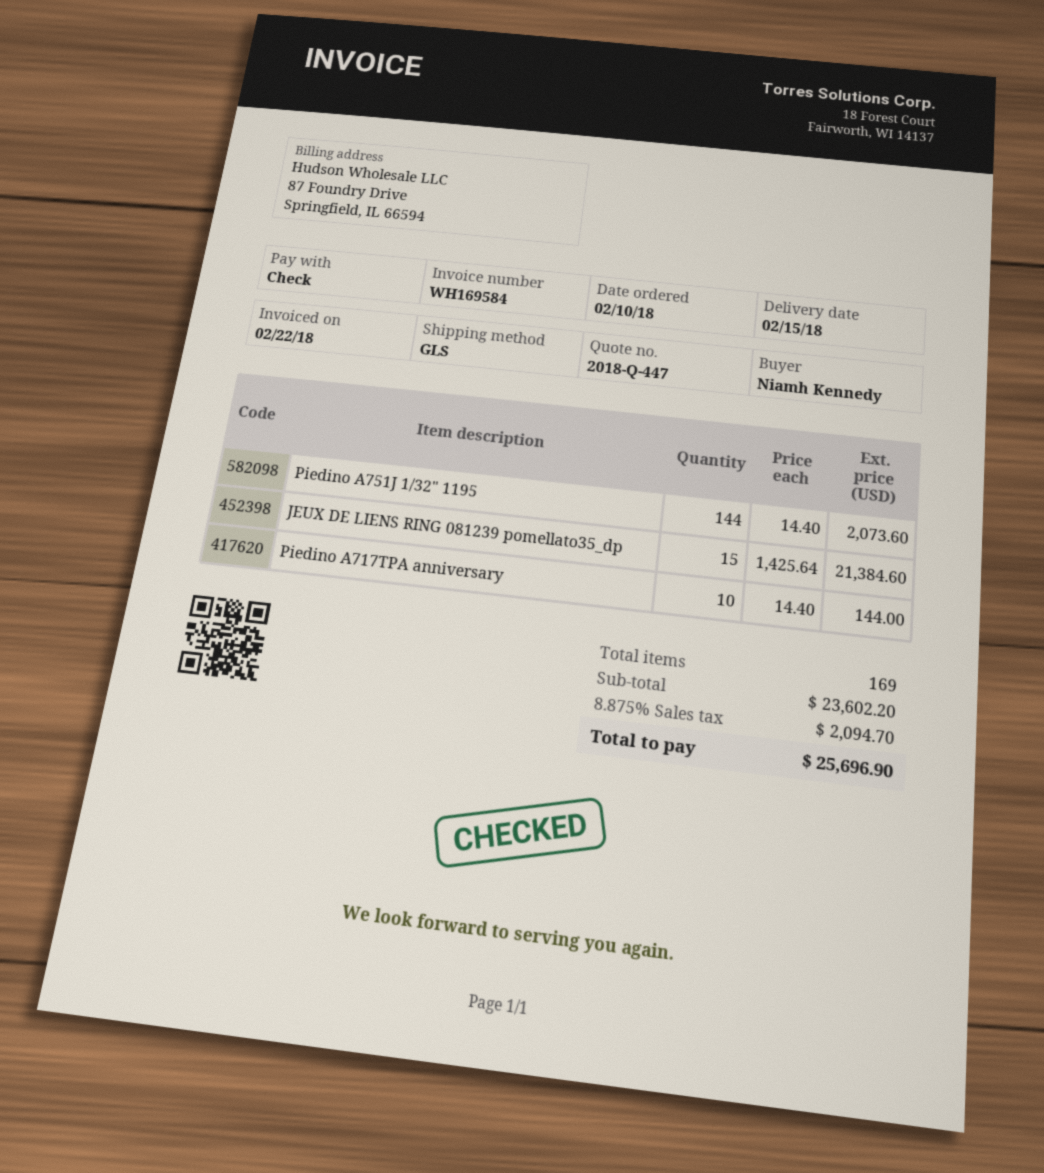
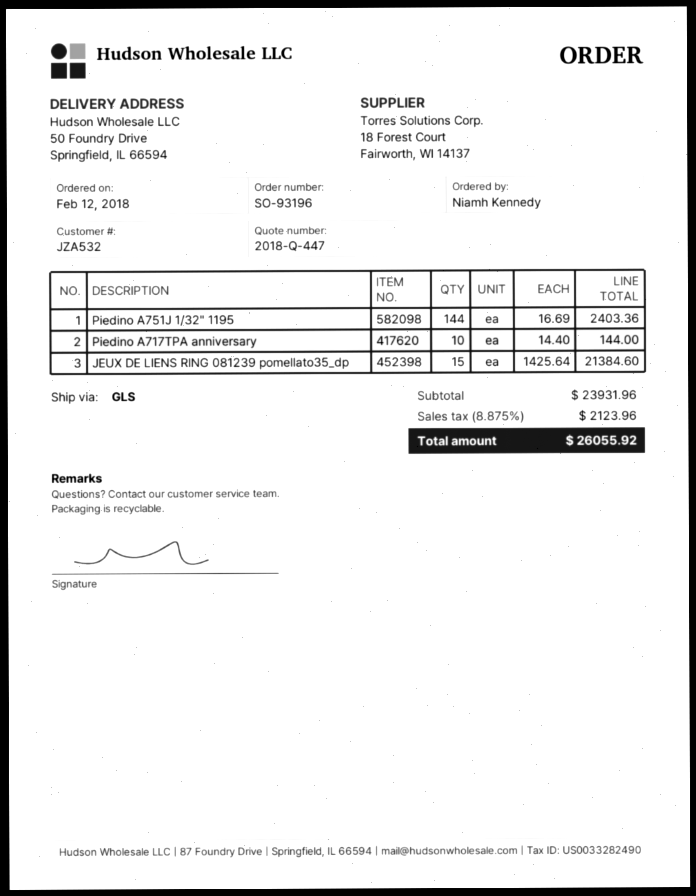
order date: 2018-02-10 -> 2018-02-12
Piedino A751J 1/32" 1195: 144 x 14.40 = 2073.60 -> 144 x 16.69 = 2403.36
subtotal: 23602.20 -> 23931.96
tax: 8.875% = 2094.70 -> 8.875% = 2123.96
total: 25696.90 -> 26055.92

